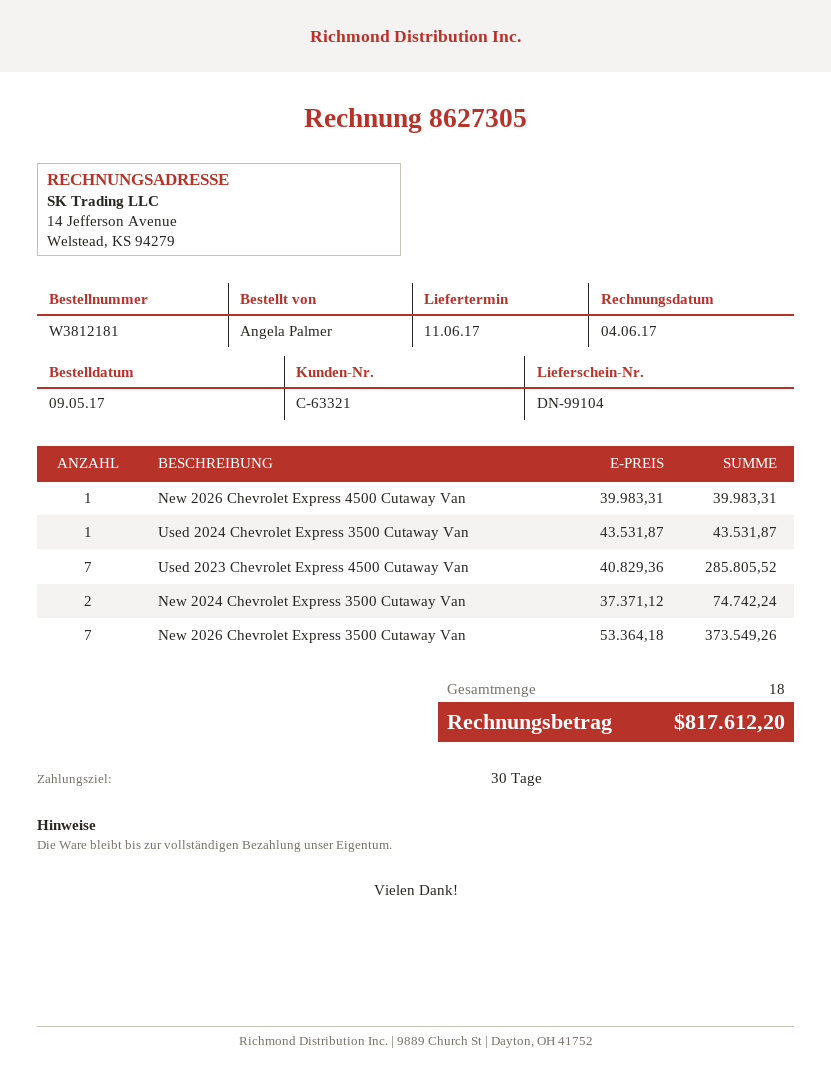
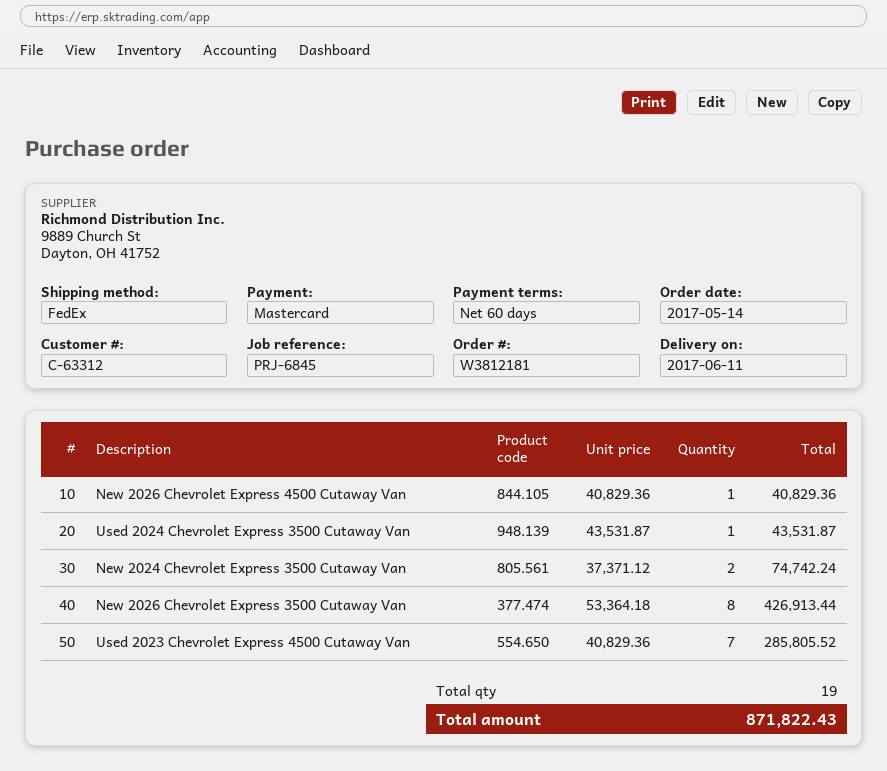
order date: 2017-05-09 -> 2017-05-14
payment terms: 30 days -> 60 days
customer number: C-63321 -> C-63312
New 2026 Chevrolet Express 4500 Cutaway Van: 1 x 39983.31 = 39983.31 -> 1 x 40829.36 = 40829.36
New 2026 Chevrolet Express 3500 Cutaway Van: 7 x 53364.18 = 373549.26 -> 8 x 53364.18 = 426913.44
total quantity: 18 -> 19
total: 817612.20 -> 871822.43

